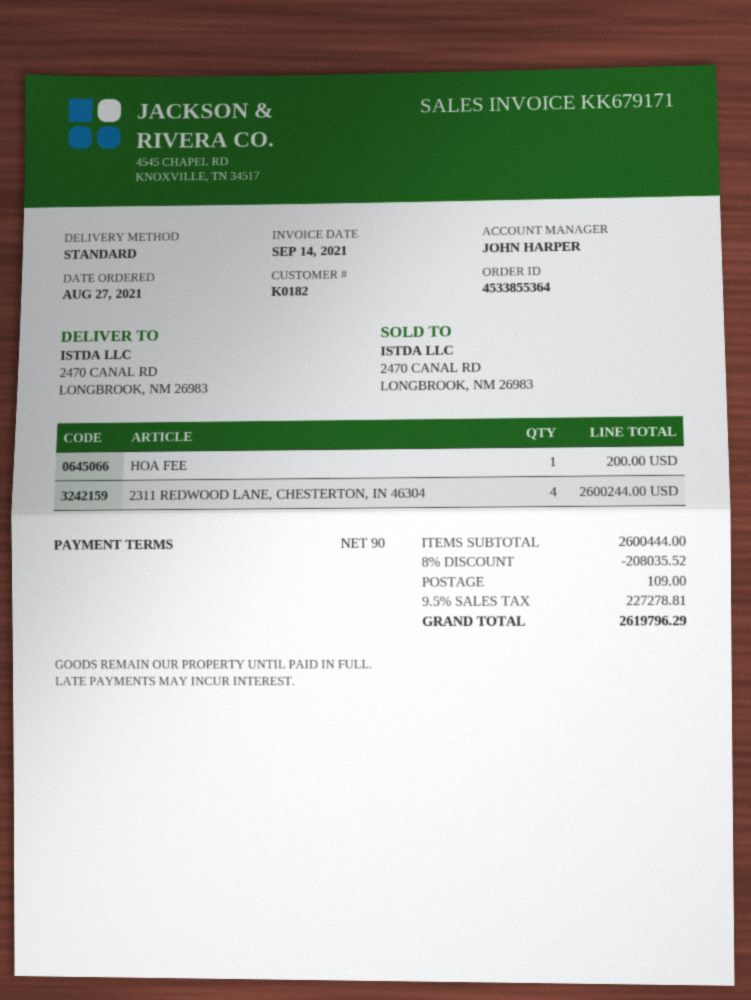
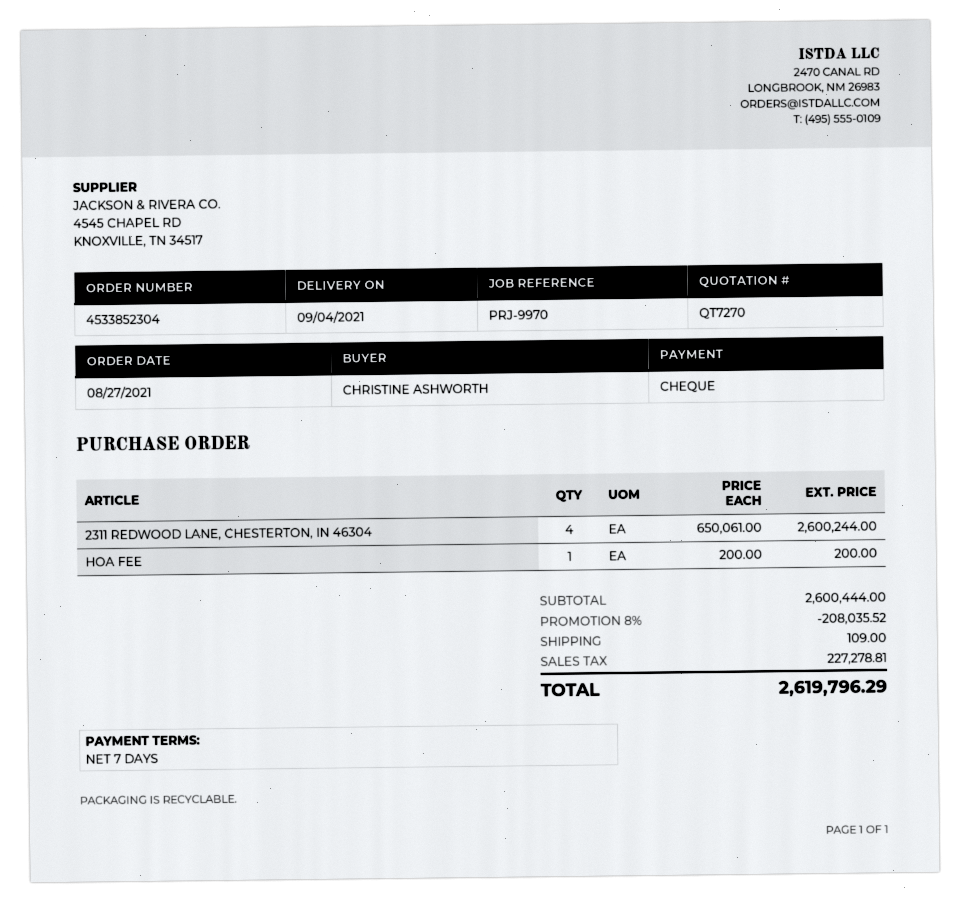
order number: 4533855364 -> 4533852304
payment terms: 90 days -> 7 days

